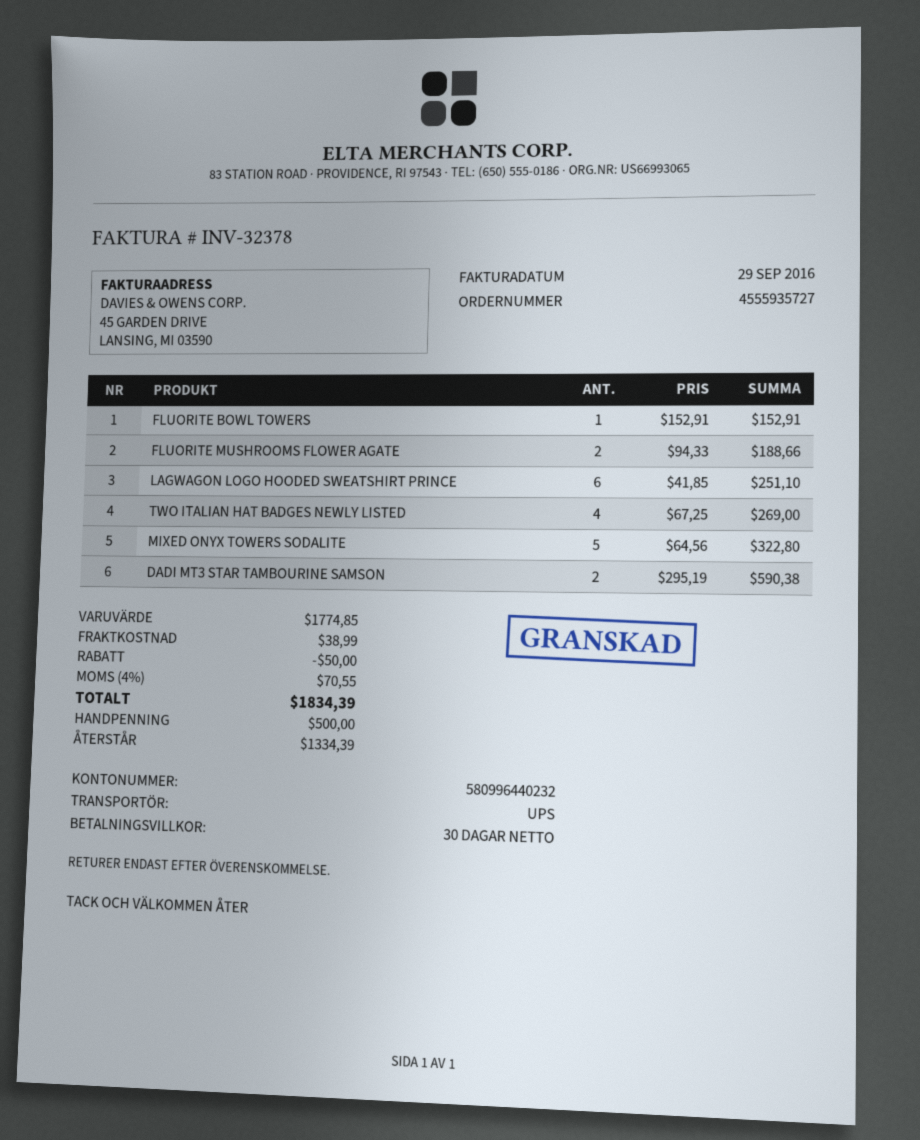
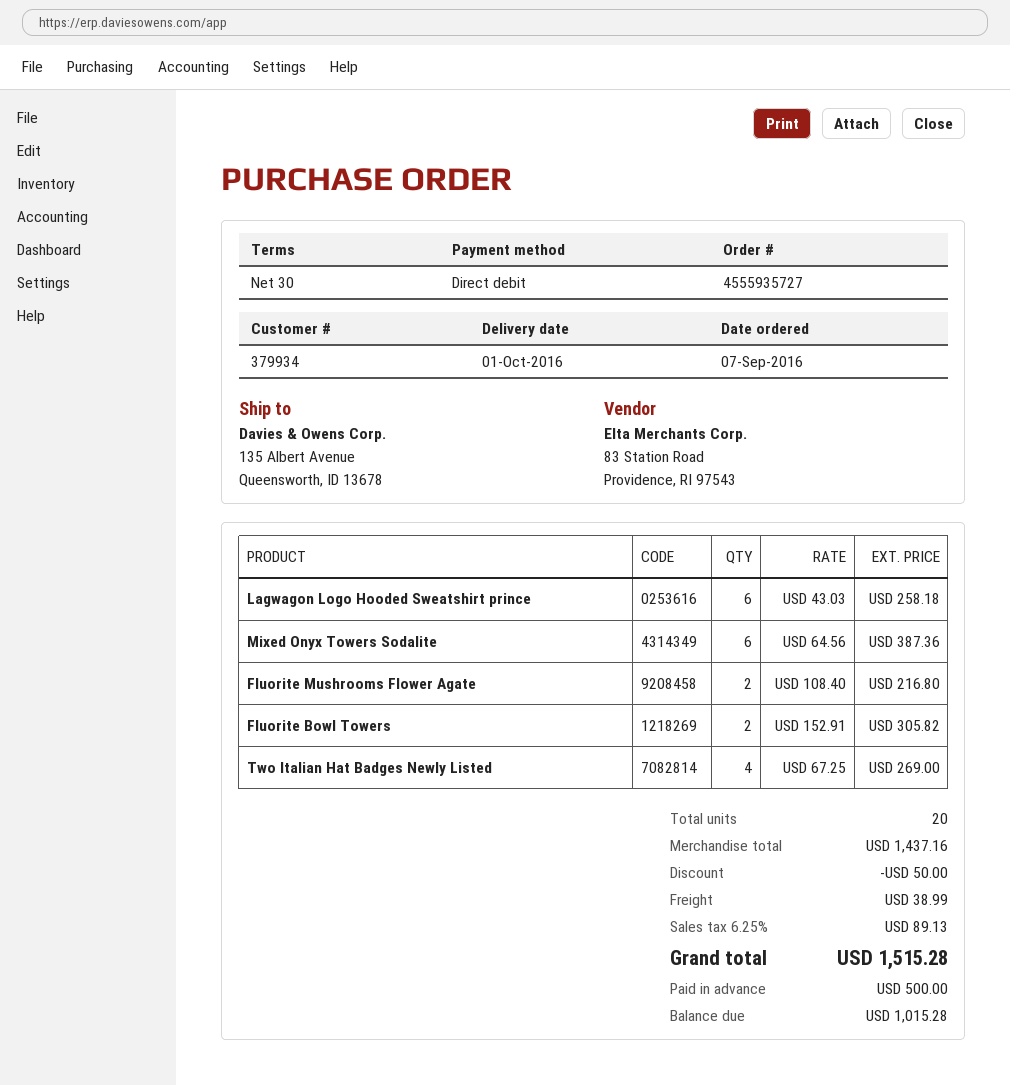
FLUORITE BOWL TOWERS: 1 x 152.91 = 152.91 -> 2 x 152.91 = 305.82
FLUORITE MUSHROOMS FLOWER AGATE: 2 x 94.33 = 188.66 -> 2 x 108.40 = 216.80
LAGWAGON LOGO HOODED SWEATSHIRT PRINCE: 6 x 41.85 = 251.10 -> 6 x 43.03 = 258.18
MIXED ONYX TOWERS SODALITE: 5 x 64.56 = 322.80 -> 6 x 64.56 = 387.36
DADI MT3 STAR TAMBOURINE SAMSON: 2 x 295.19 = 590.38 -> none
subtotal: 1774.85 -> 1437.16
tax: 4% = 70.55 -> 6.25% = 89.13
total: 1834.39 -> 1515.28
balance: 1334.39 -> 1015.28

